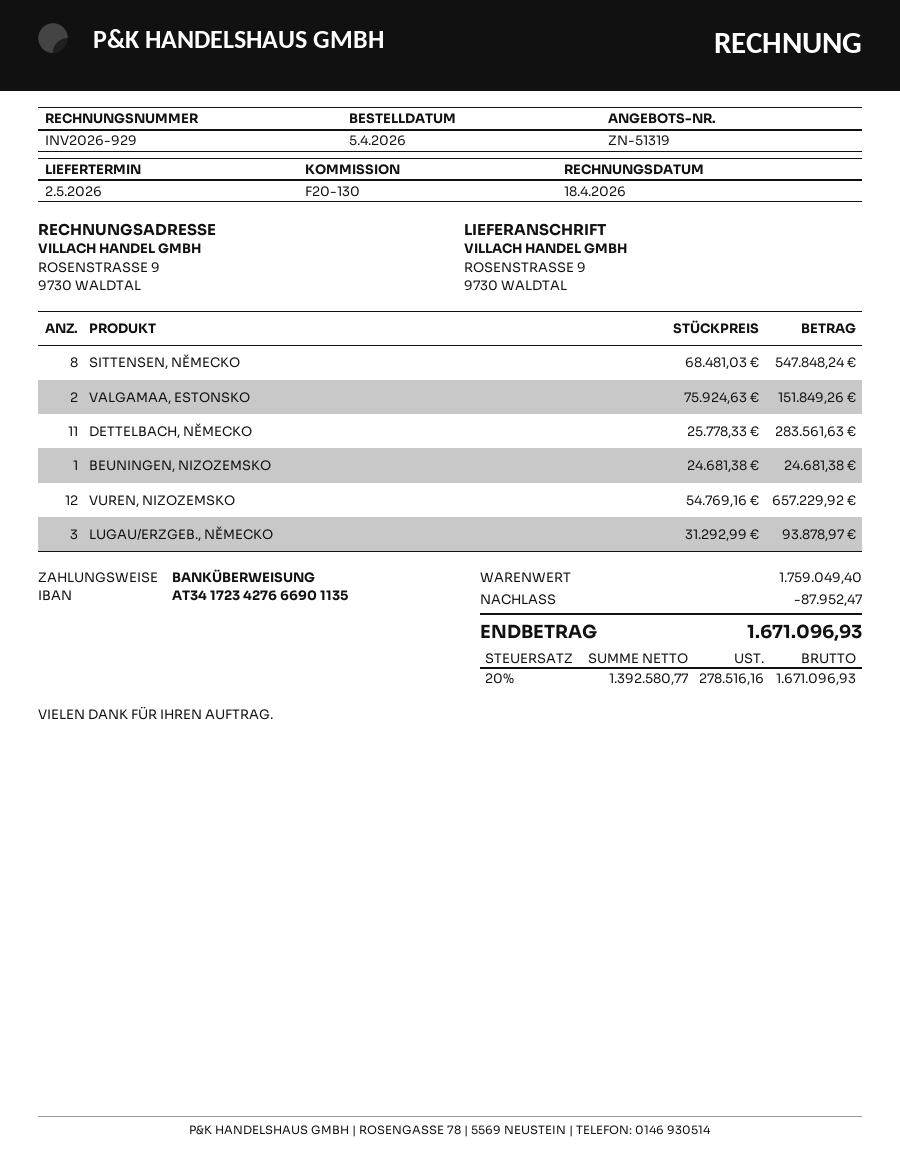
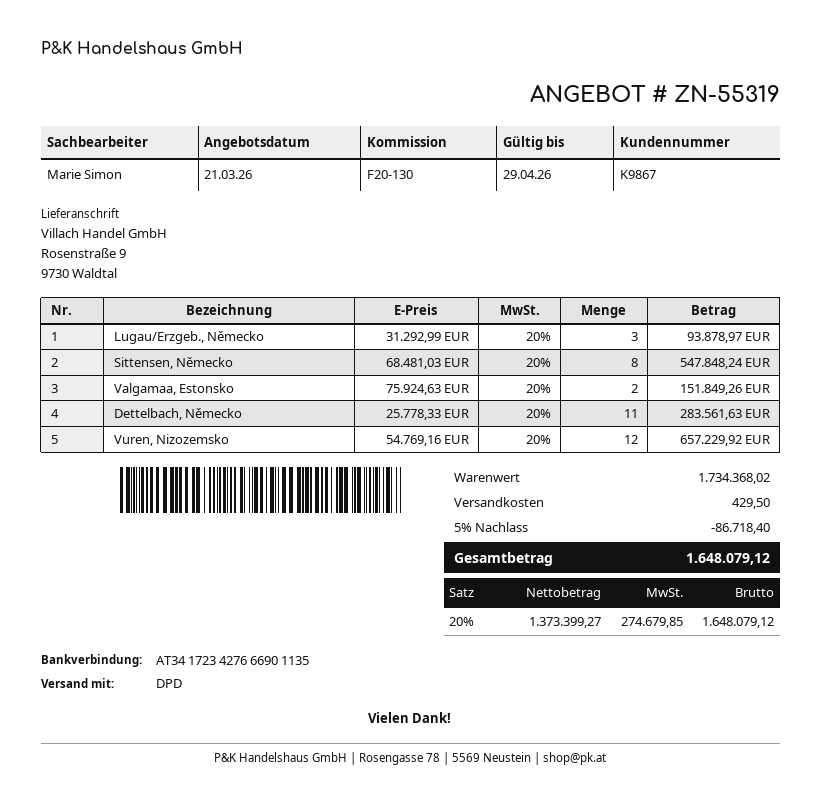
quote number: ZN-51319 -> ZN-55319
BEUNINGEN, NIZOZEMSKO: 1 x 24681.38 = 24681.38 -> none
subtotal: 1759049.40 -> 1734368.02
discount: 87952.47 -> 86718.40
shipping: none -> 429.50
net: 1392580.77 -> 1373399.27
tax: 20% = 278516.16 -> 20% = 274679.85
total: 1671096.93 -> 1648079.12

